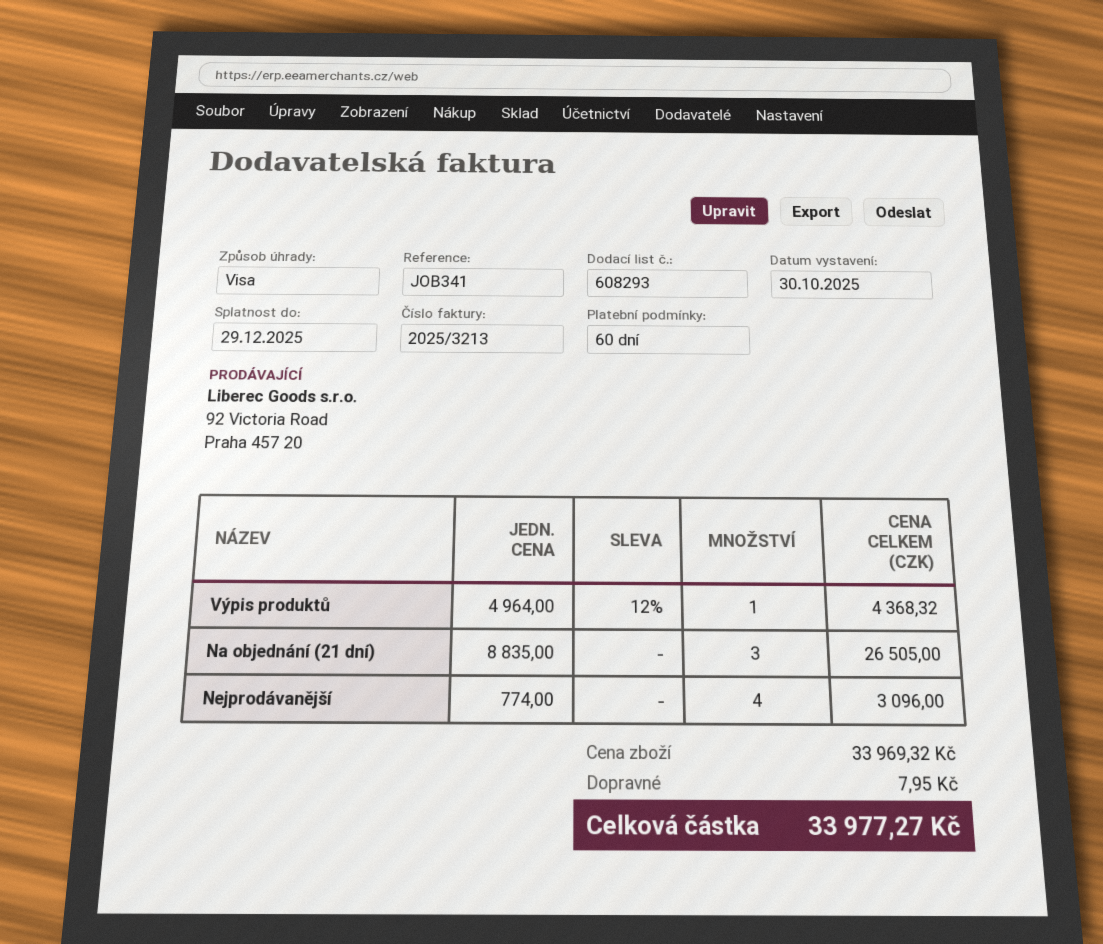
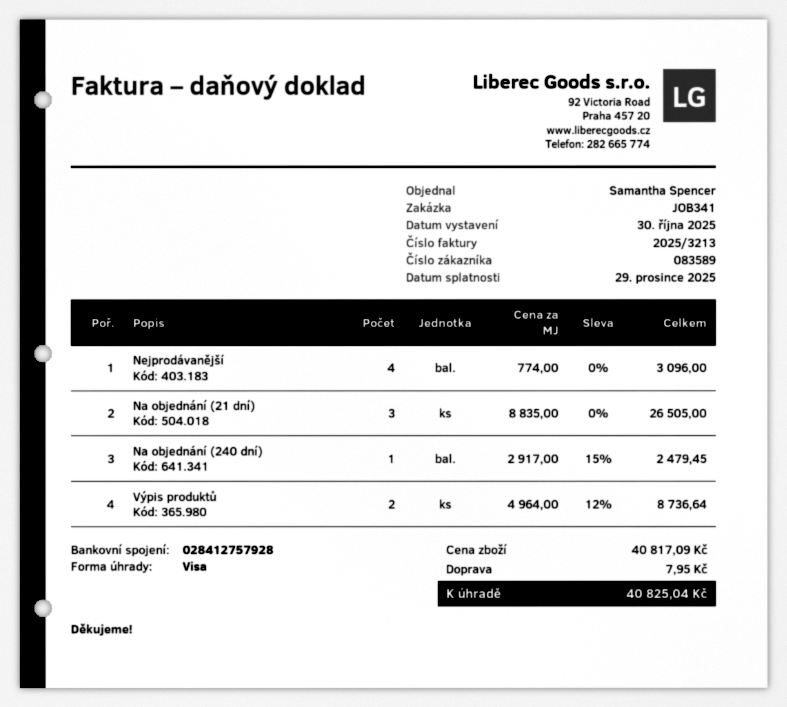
Výpis produktů: 1 x 4964.00 - 12% = 4368.32 -> 2 x 4964.00 - 12% = 8736.64
Na objednání (240 dní): none -> 1 x 2917.00 - 15% = 2479.45
subtotal: 33969.32 -> 40817.09
total: 33977.27 -> 40825.04

